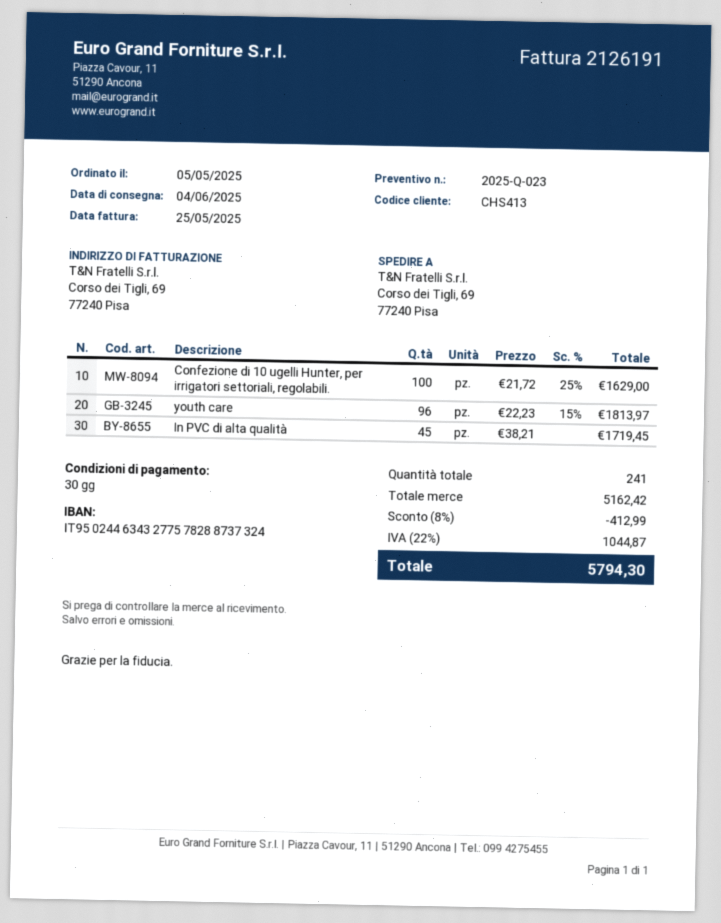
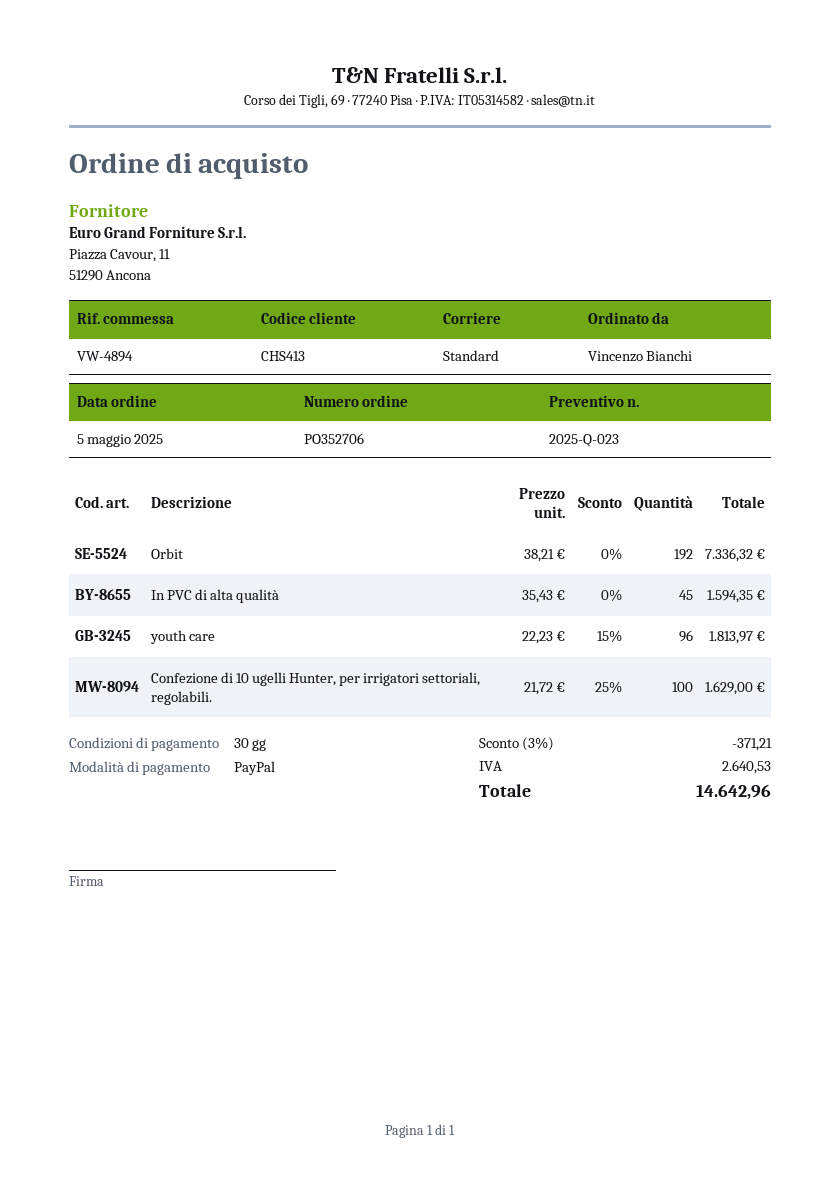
In PVC di alta qualità: 45 x 38.21 = 1719.45 -> 45 x 35.43 = 1594.35
Orbit: none -> 192 x 38.21 = 7336.32
discount: 8% = 412.99 -> 3% = 371.21
tax: 1044.87 -> 2640.53
total: 5794.30 -> 14642.96

